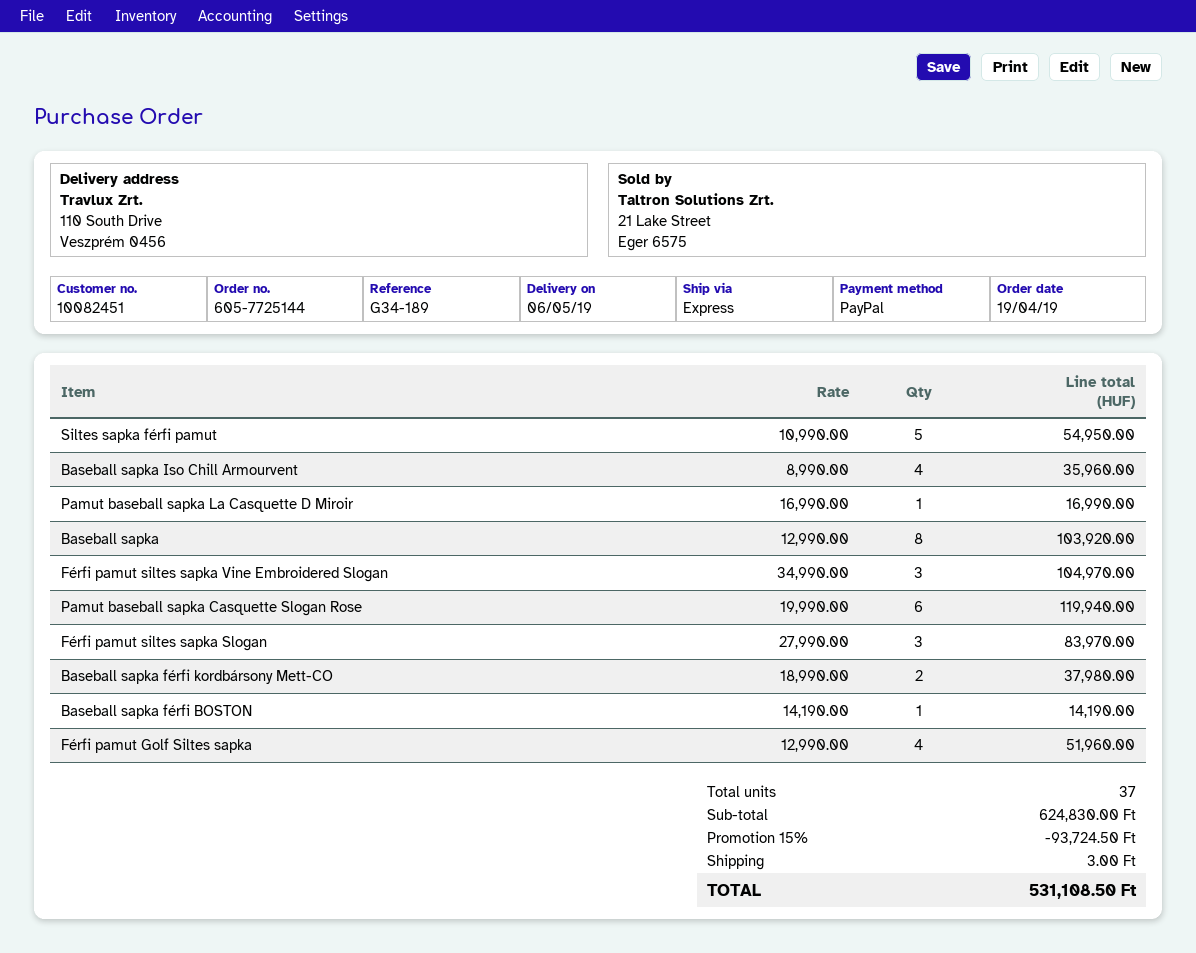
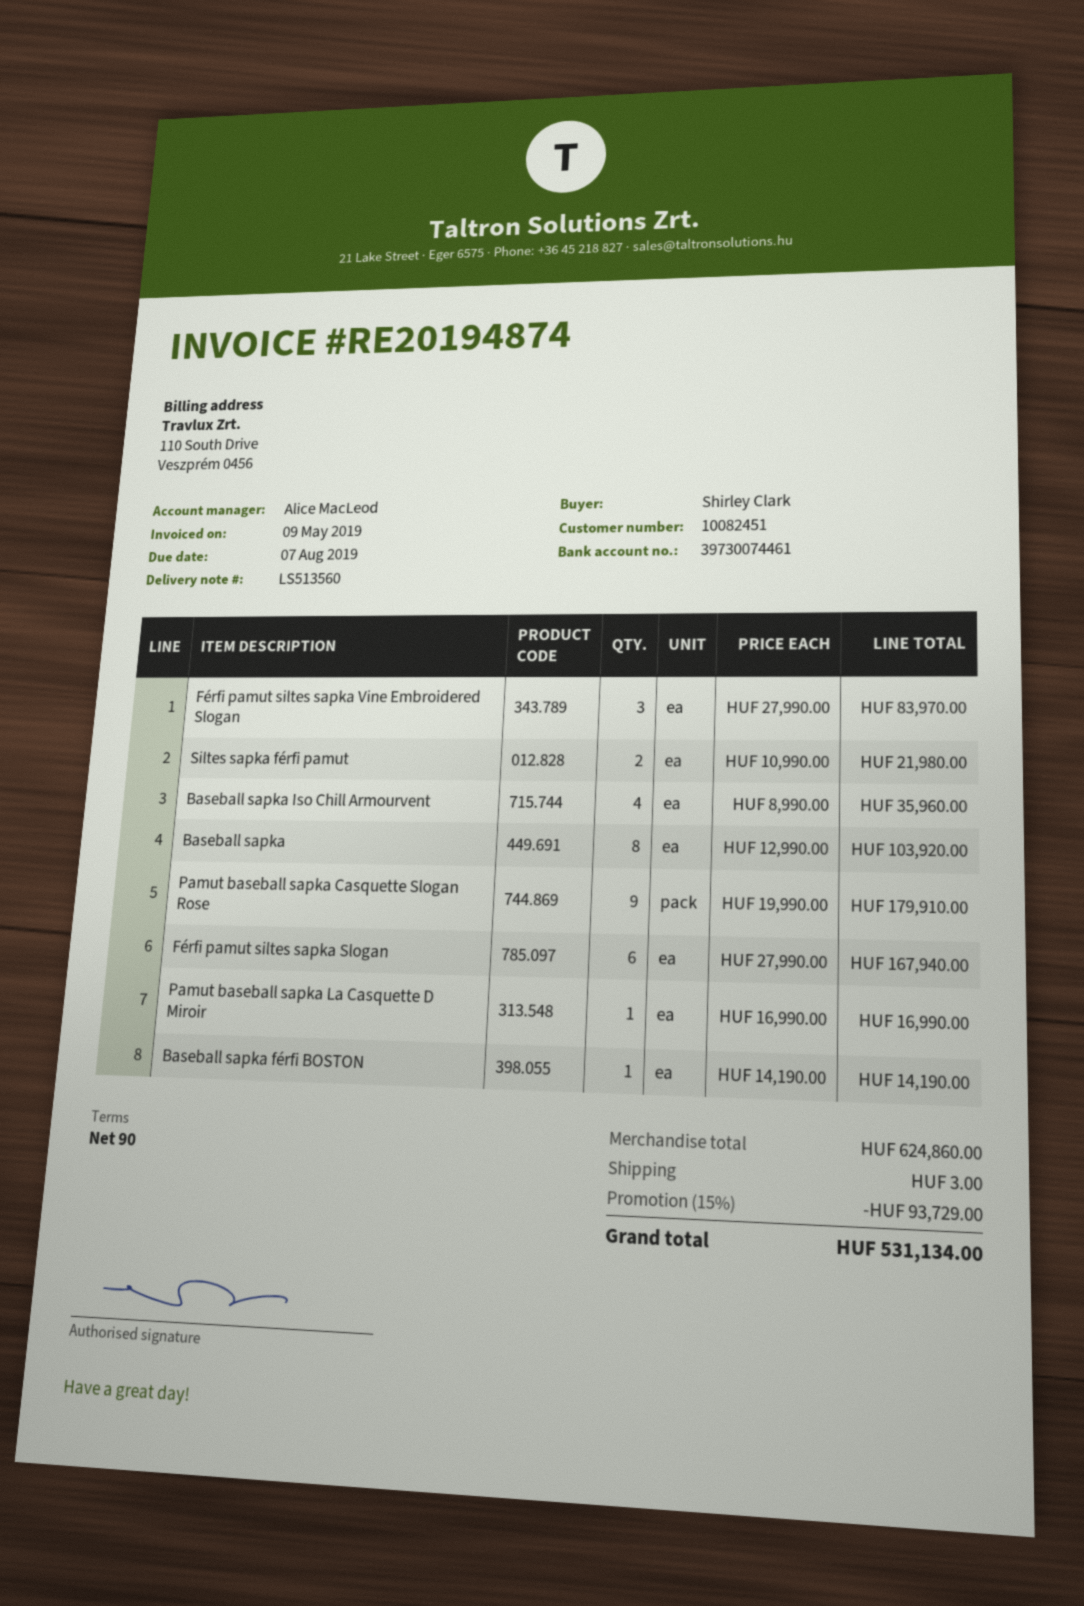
Siltes sapka férfi pamut: 5 x 10990.00 = 54950.00 -> 2 x 10990.00 = 21980.00
Férfi pamut siltes sapka Vine Embroidered Slogan: 3 x 34990.00 = 104970.00 -> 3 x 27990.00 = 83970.00
Pamut baseball sapka Casquette Slogan Rose: 6 x 19990.00 = 119940.00 -> 9 x 19990.00 = 179910.00
Férfi pamut siltes sapka Slogan: 3 x 27990.00 = 83970.00 -> 6 x 27990.00 = 167940.00
Baseball sapka férfi kordbársony Mett-CO: 2 x 18990.00 = 37980.00 -> none
Férfi pamut Golf Siltes sapka: 4 x 12990.00 = 51960.00 -> none
subtotal: 624830.00 -> 624860.00
discount: 15% = 93724.50 -> 15% = 93729.00
total: 531108.50 -> 531134.00

